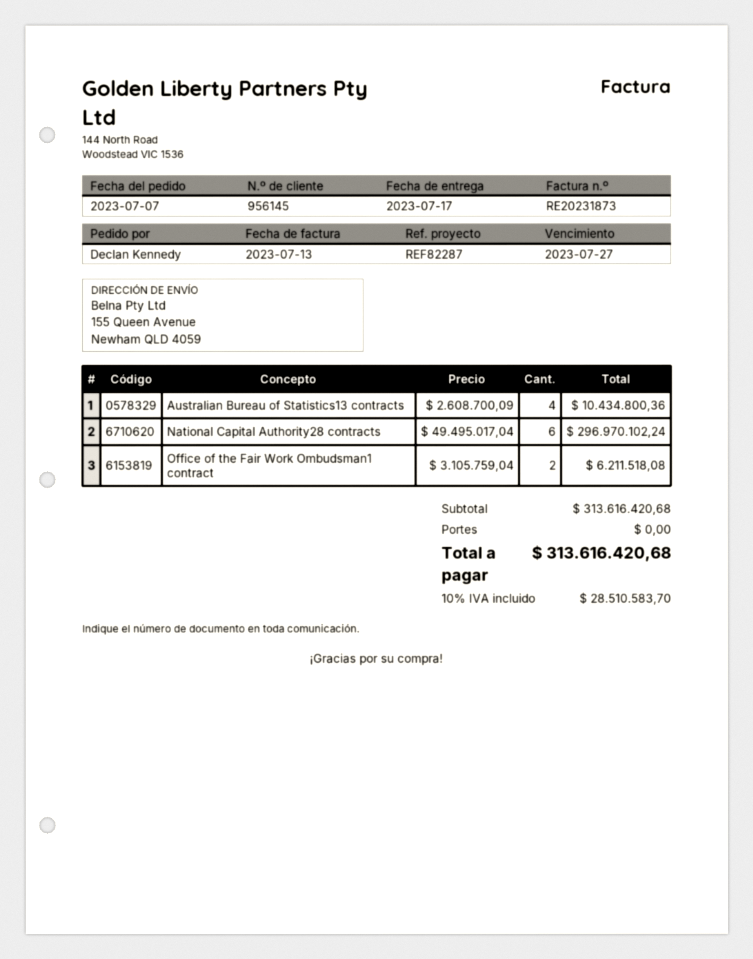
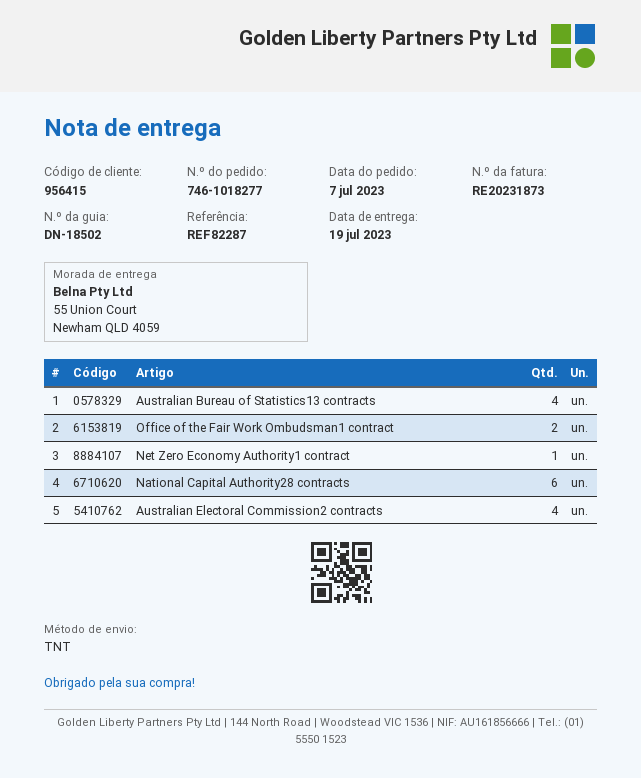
delivery date: 2023-07-17 -> 2023-07-19
customer number: 956145 -> 956415
ship to: 155 Queen Avenue, Newham QLD 4059 -> 55 Union Court, Newham QLD 4059
Net Zero Economy Authority1 contract: none -> 1
Australian Electoral Commission2 contracts: none -> 4

